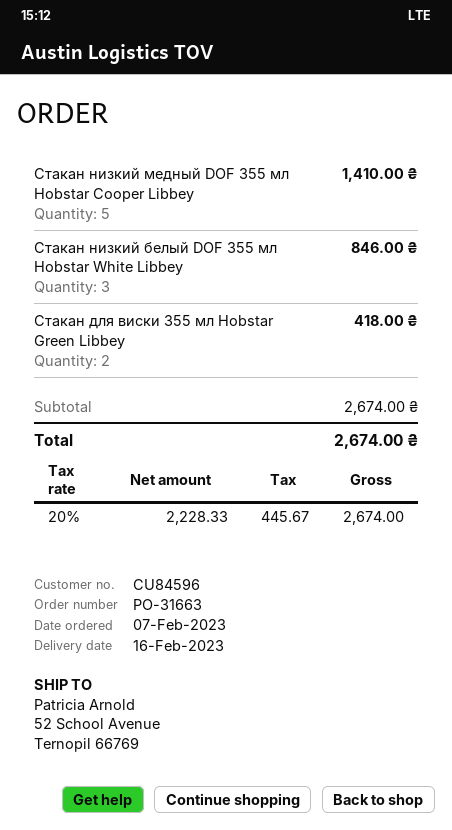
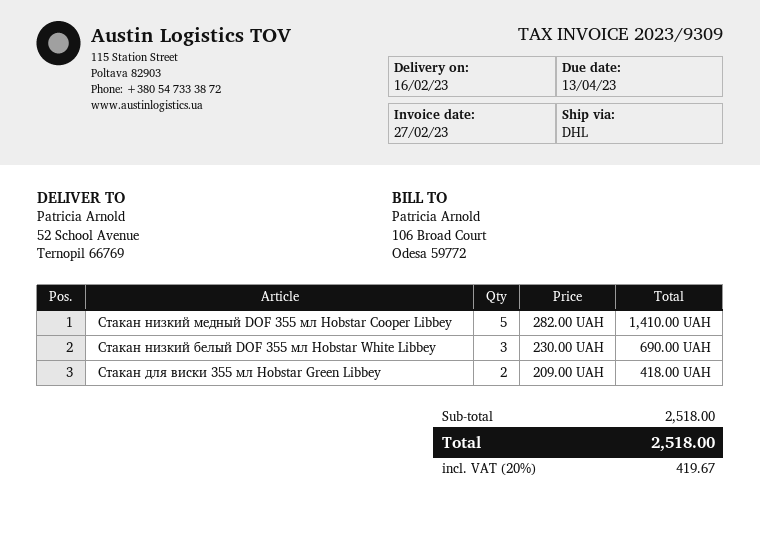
Стакан низкий белый DOF 355 мл Hobstar White Libbey: 3 for 846.00 -> 3 for 690.00
subtotal: 2674.00 -> 2518.00
tax: 20% = 445.67 -> 20% = 419.67
total: 2674.00 -> 2518.00

